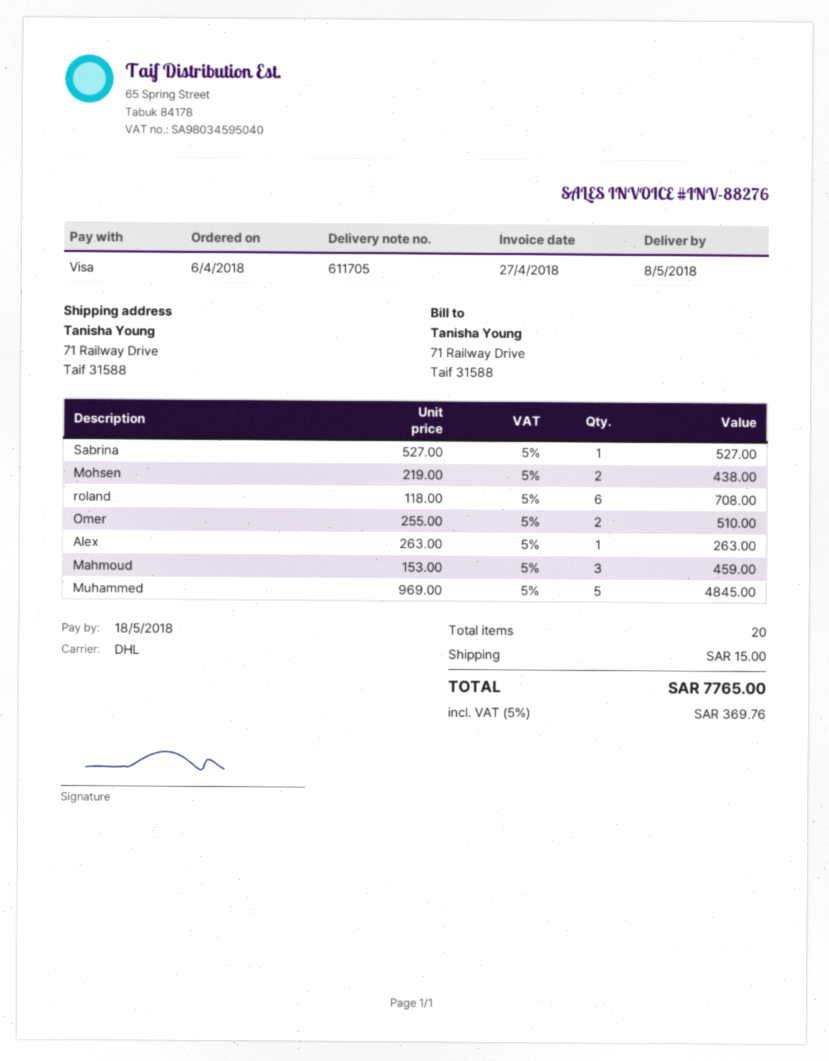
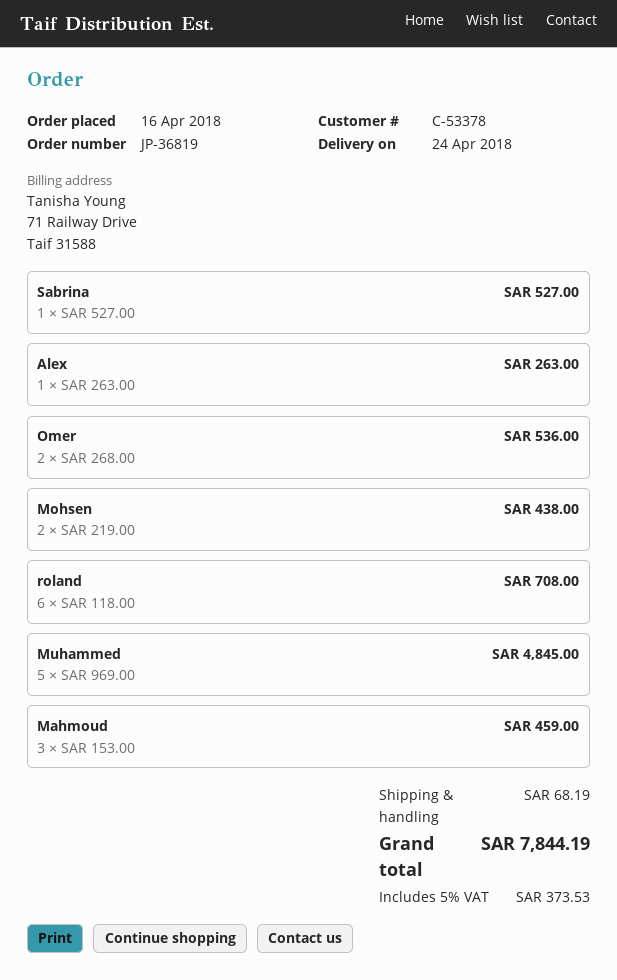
order date: 2018-04-06 -> 2018-04-16
delivery date: 2018-05-08 -> 2018-04-24
Omer: 2 x 255.00 = 510.00 -> 2 x 268.00 = 536.00
shipping: 15.00 -> 68.19
tax: 5% = 369.76 -> 5% = 373.53
total: 7765.00 -> 7844.19

